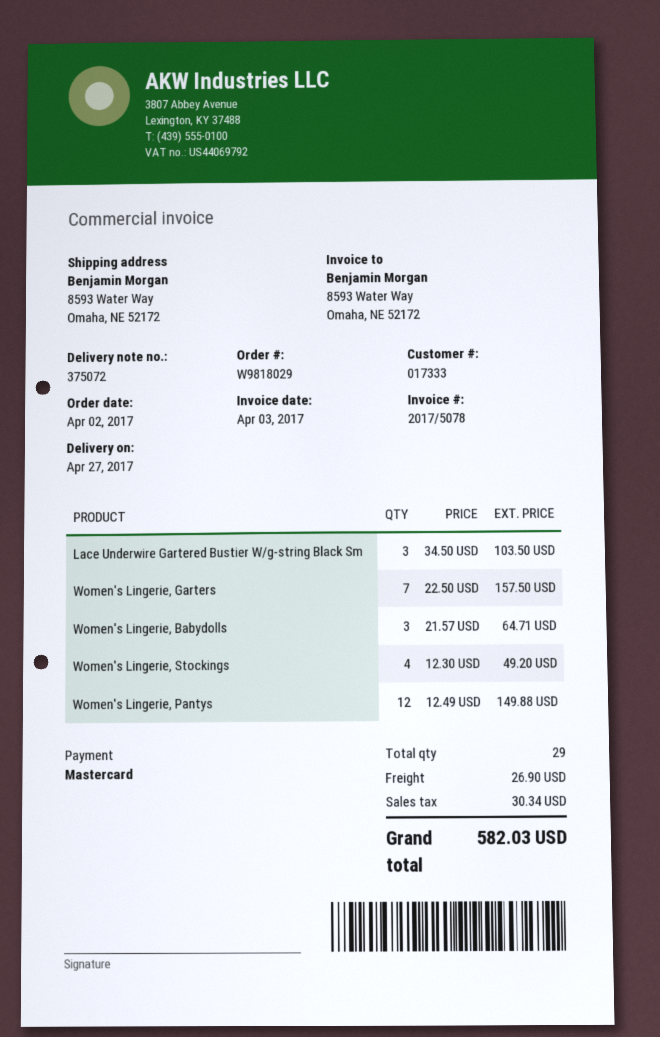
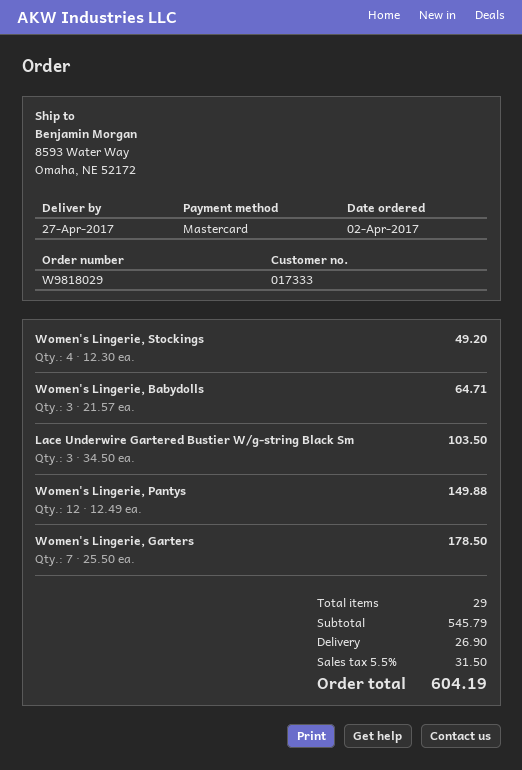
Women's Lingerie, Garters: 7 x 22.50 = 157.50 -> 7 x 25.50 = 178.50
tax: 30.34 -> 31.50
total: 582.03 -> 604.19

